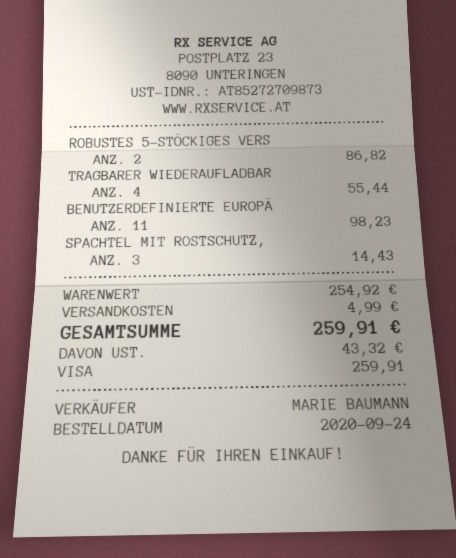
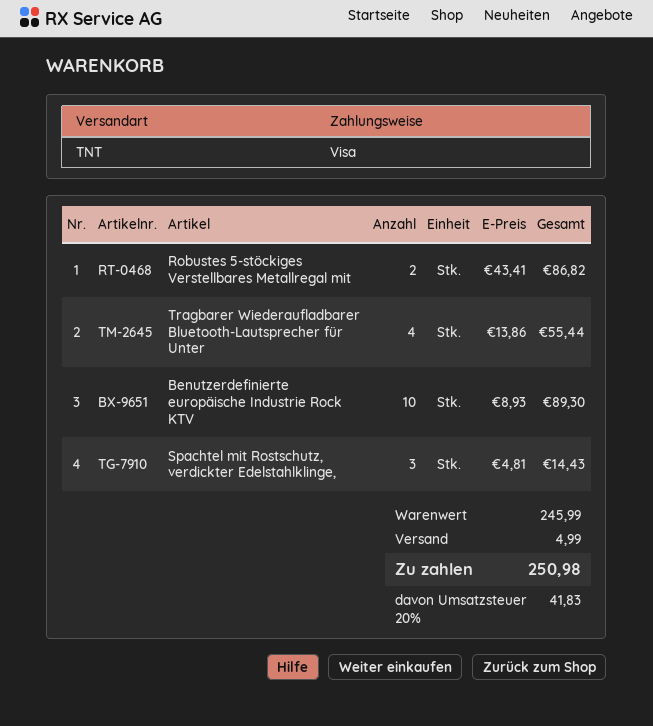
BENUTZERDEFINIERTE EUROPÄ: 11 for 98.23 -> 10 for 89.30
subtotal: 254.92 -> 245.99
tax: 43.32 -> 41.83
total: 259.91 -> 250.98

